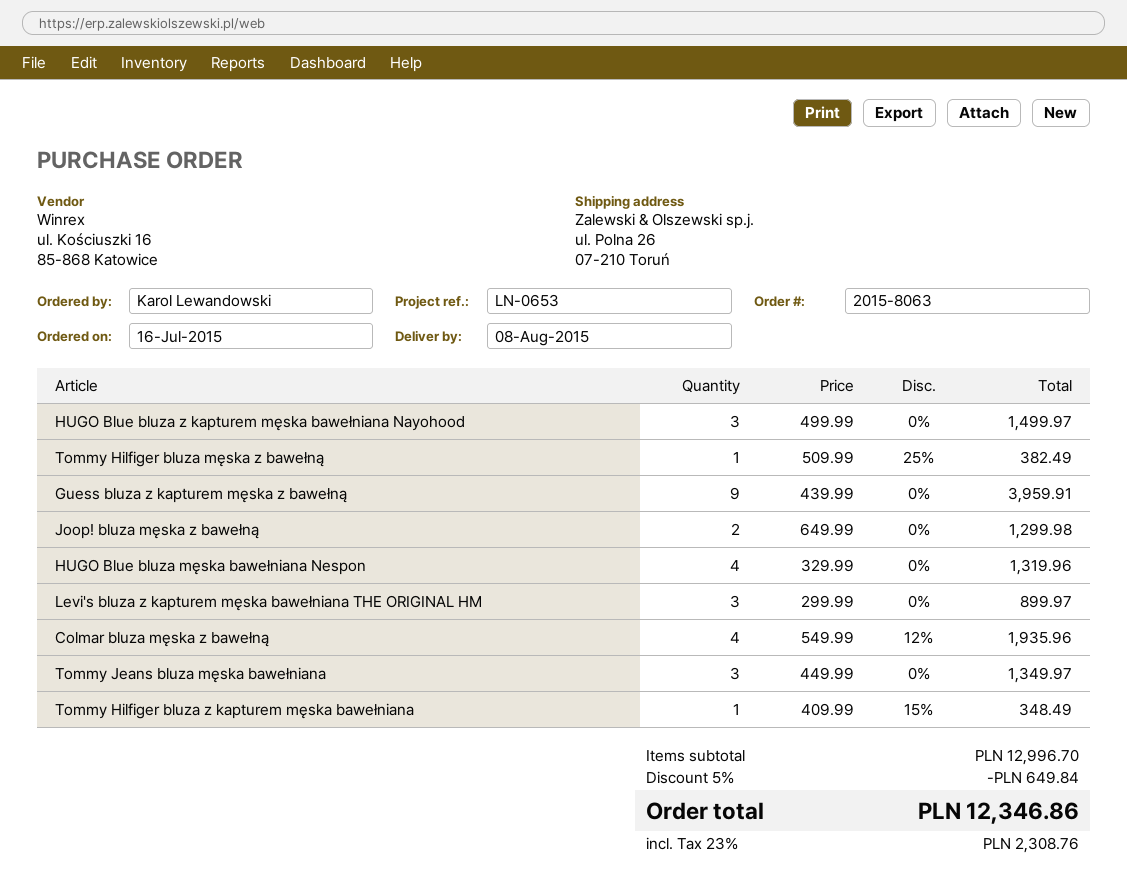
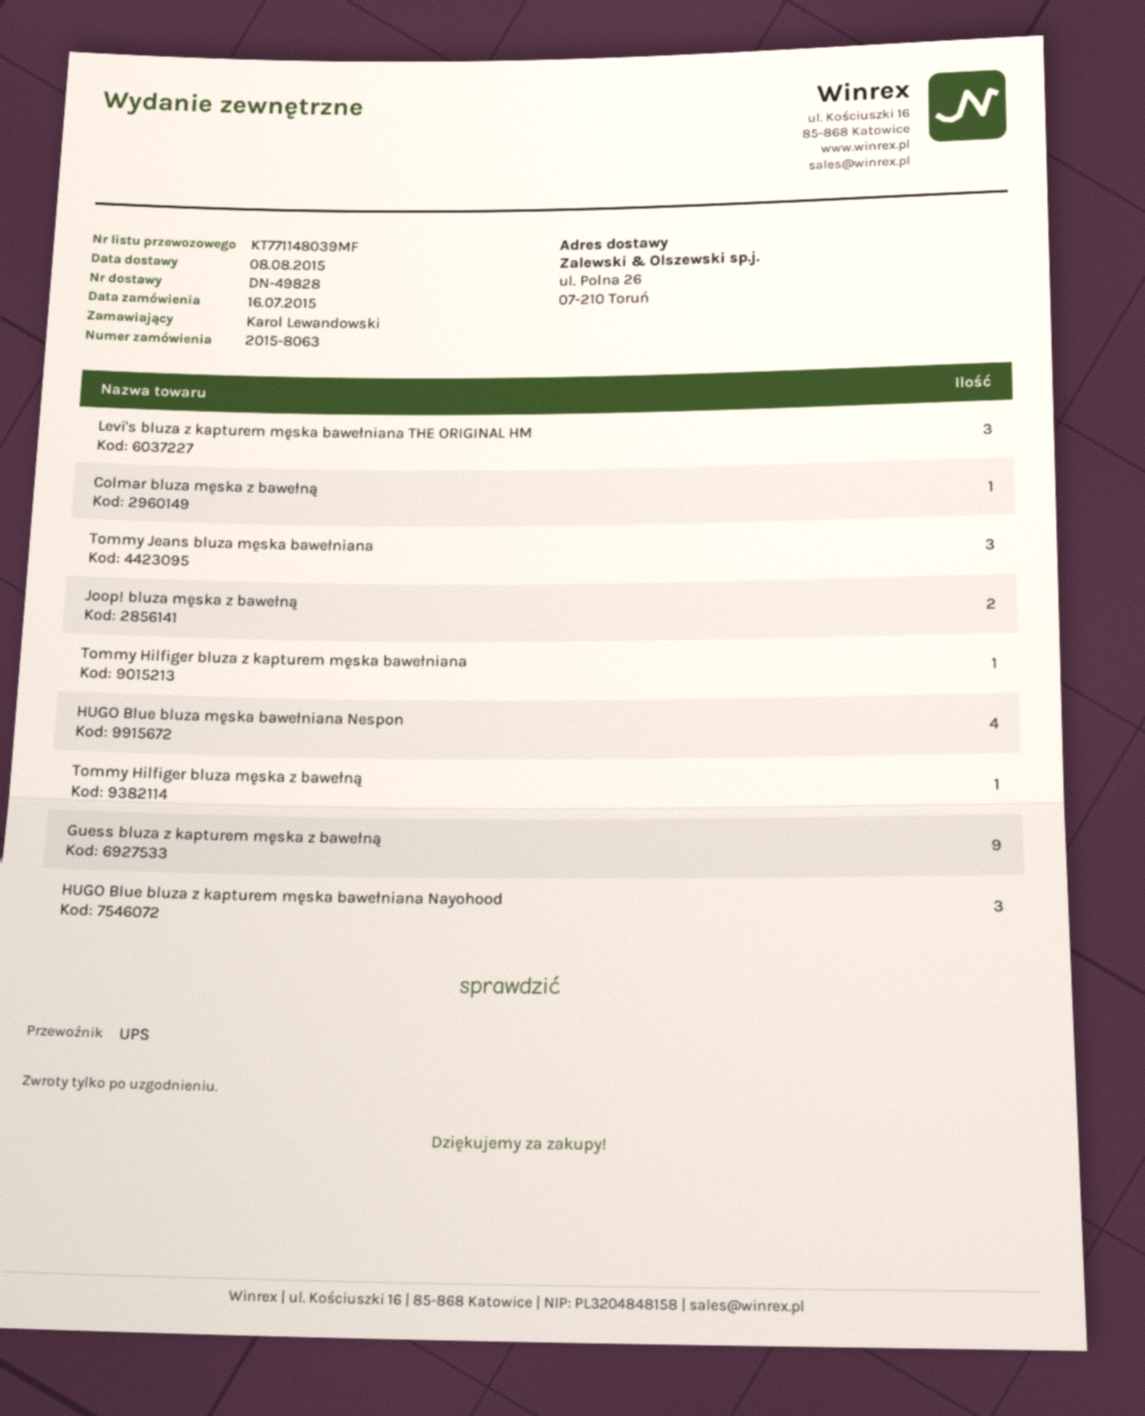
Colmar bluza męska z bawełną: 4 -> 1

